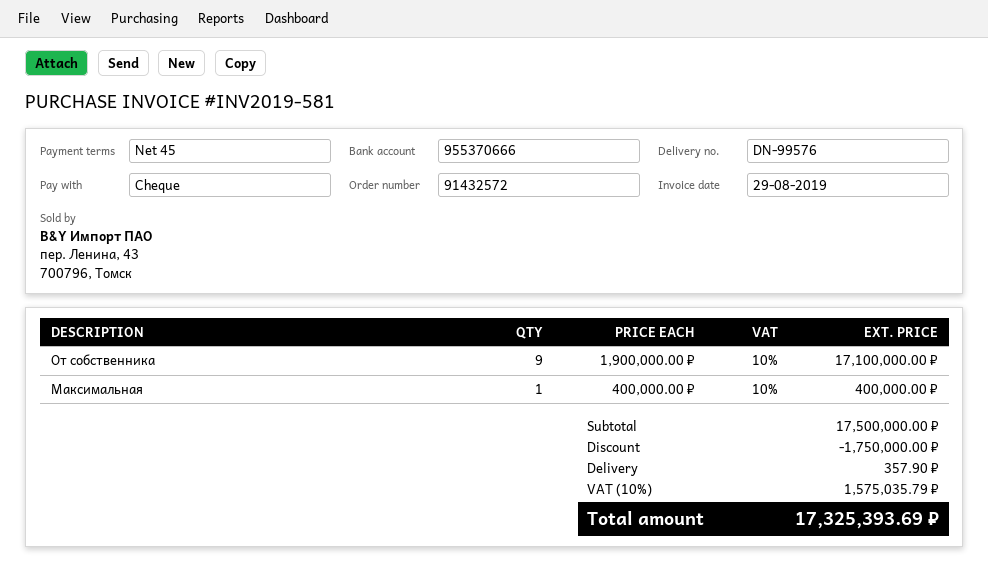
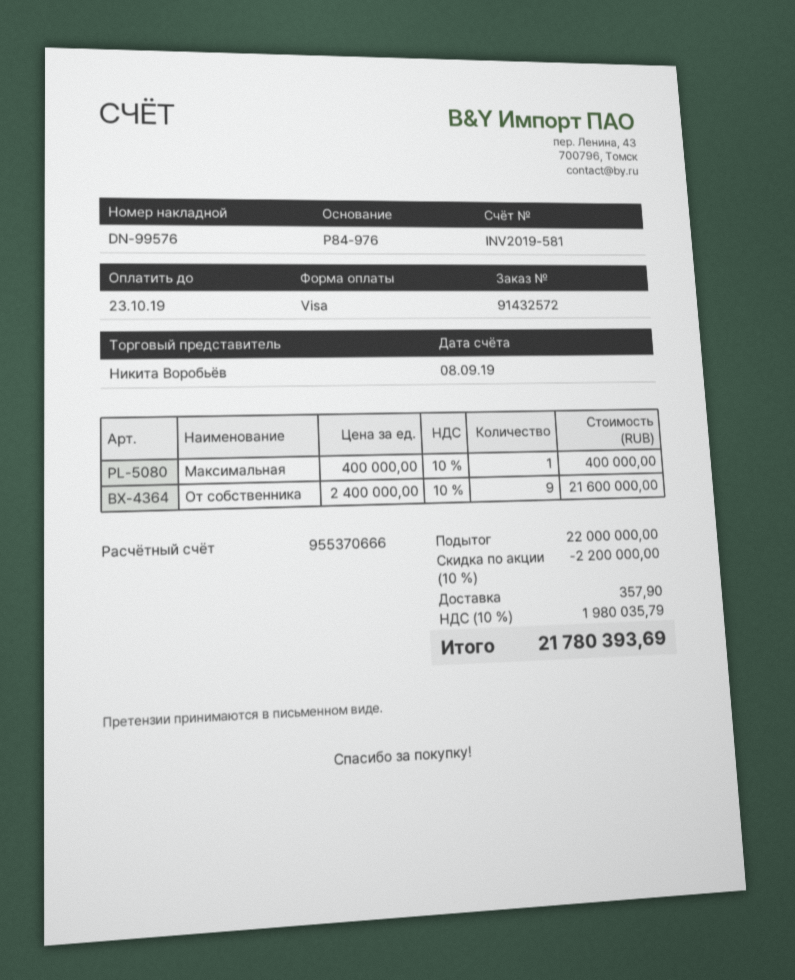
invoice date: 2019-08-29 -> 2019-09-08
payment method: cheque -> Visa
От собственника: 9 x 1900000.00 = 17100000.00 -> 9 x 2400000.00 = 21600000.00
subtotal: 17500000.00 -> 22000000.00
discount: 1750000.00 -> 2200000.00
tax: 10% = 1575035.79 -> 10% = 1980035.79
total: 17325393.69 -> 21780393.69

